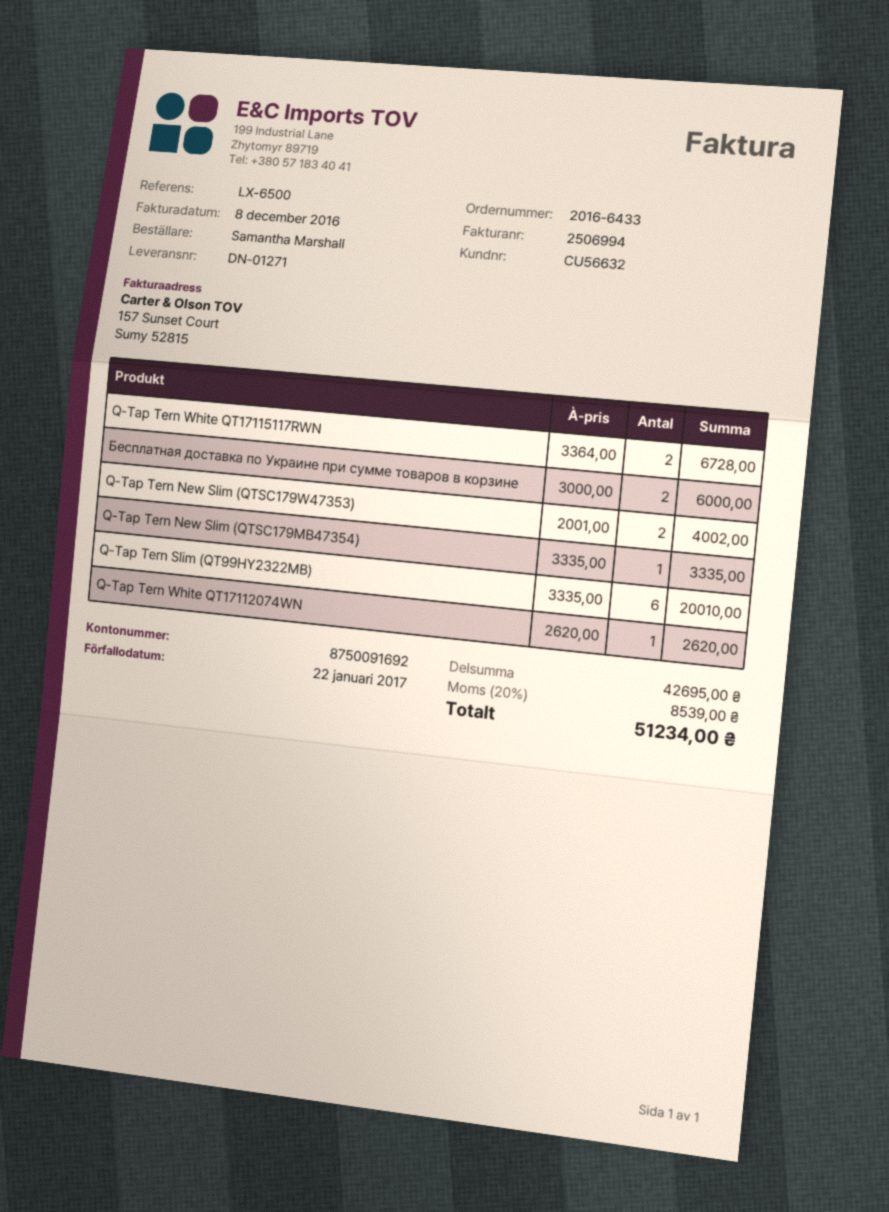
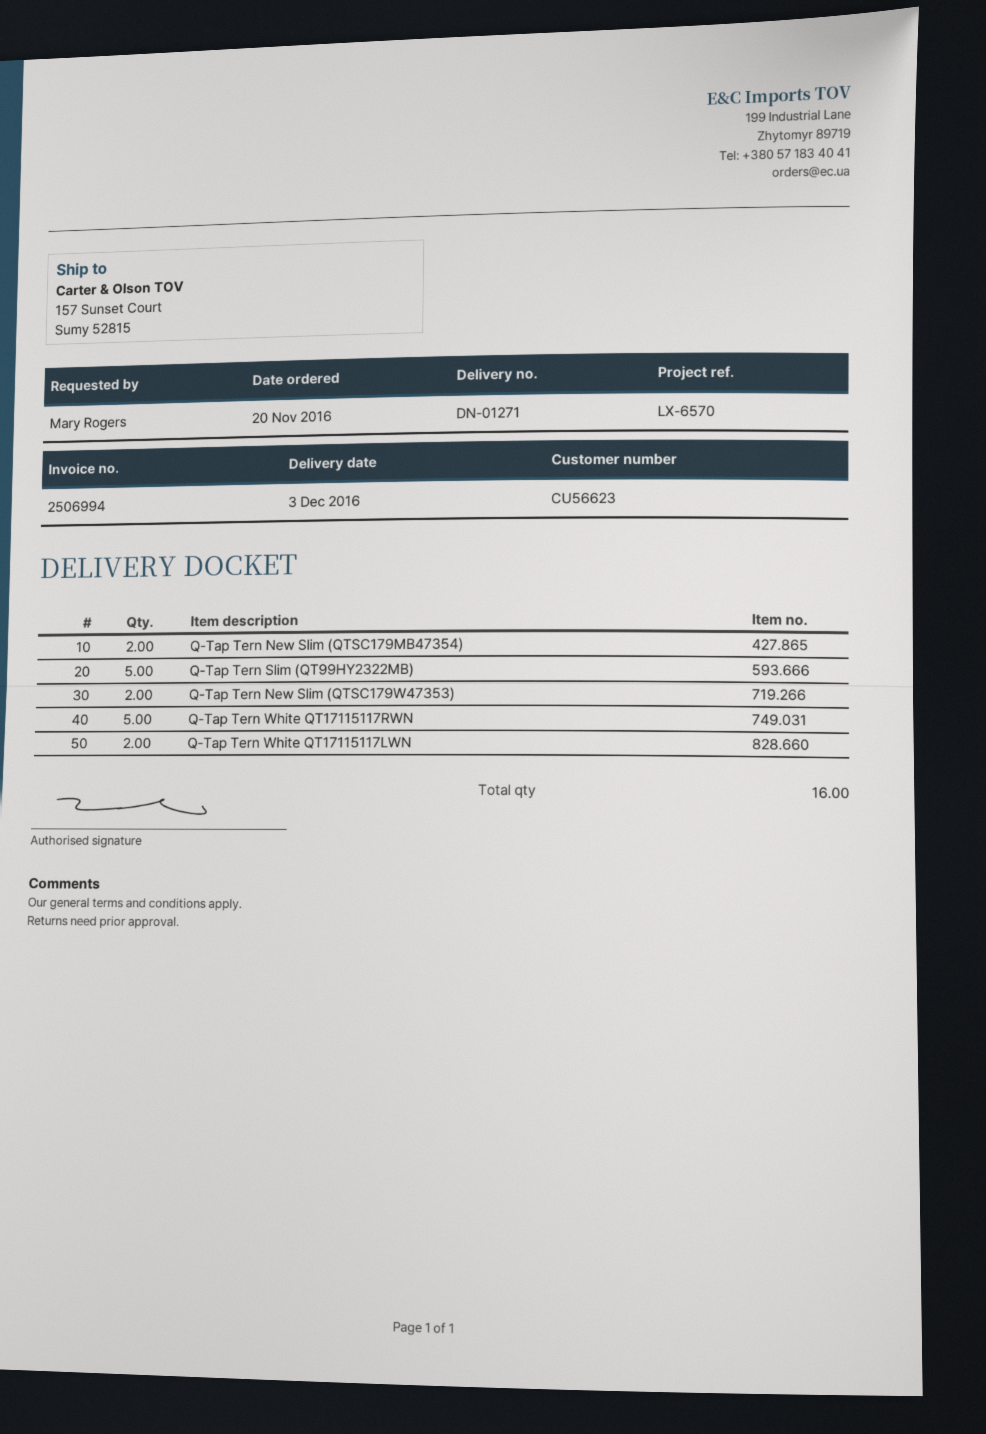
customer number: CU56632 -> CU56623
reference: LX-6500 -> LX-6570
ordered by: Samantha Marshall -> Mary Rogers
Q-Tap Tern White QT17115117RWN: 2 -> 5
Бесплатная доставка по Украине при сумме товаров в корзине: 2 -> none
Q-Tap Tern New Slim (QTSC179MB47354): 1 -> 2
Q-Tap Tern Slim (QT99HY2322MB): 6 -> 5
Q-Tap Tern White QT17112074WN: 1 -> none
Q-Tap Tern White QT17115117LWN: none -> 2

